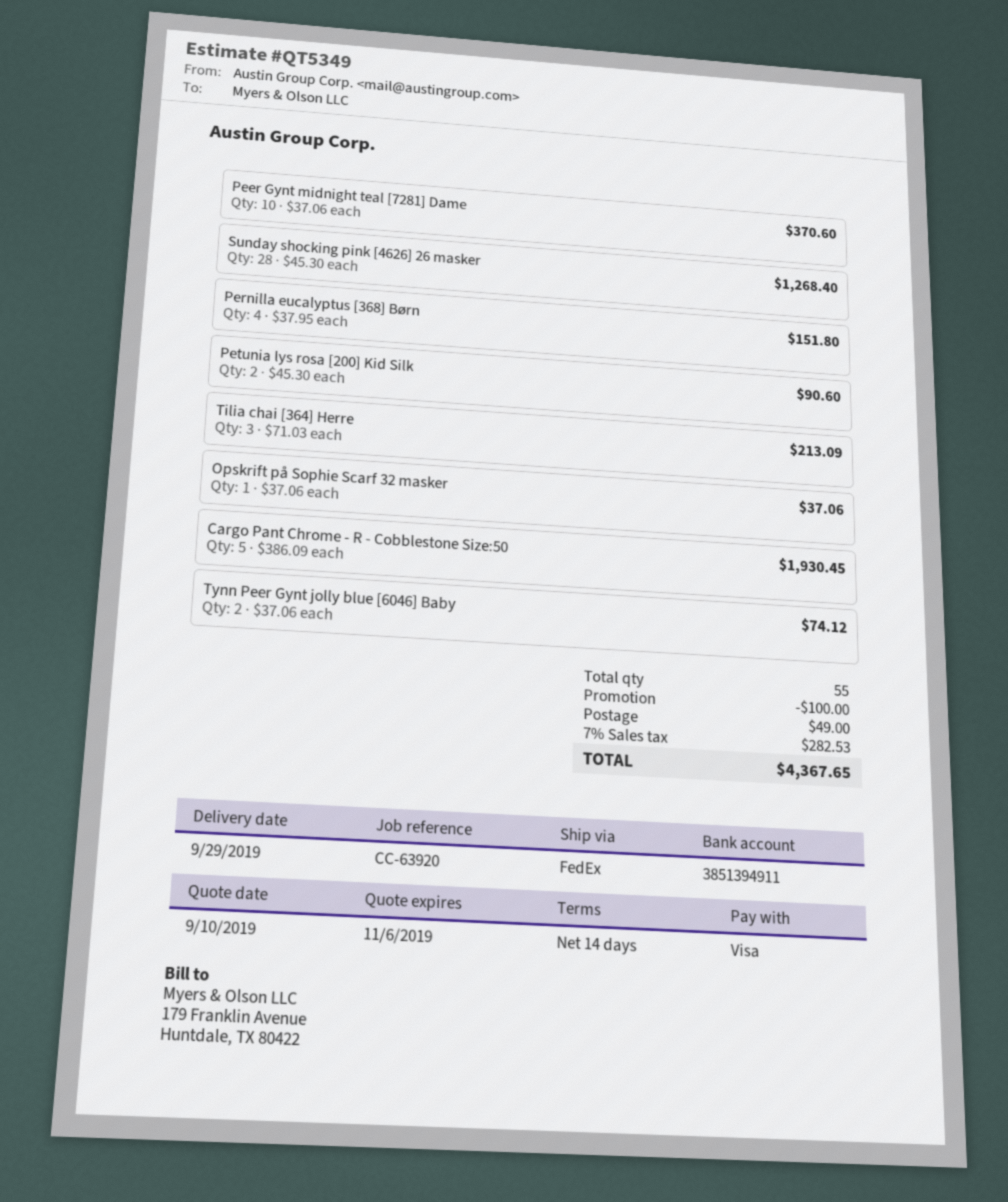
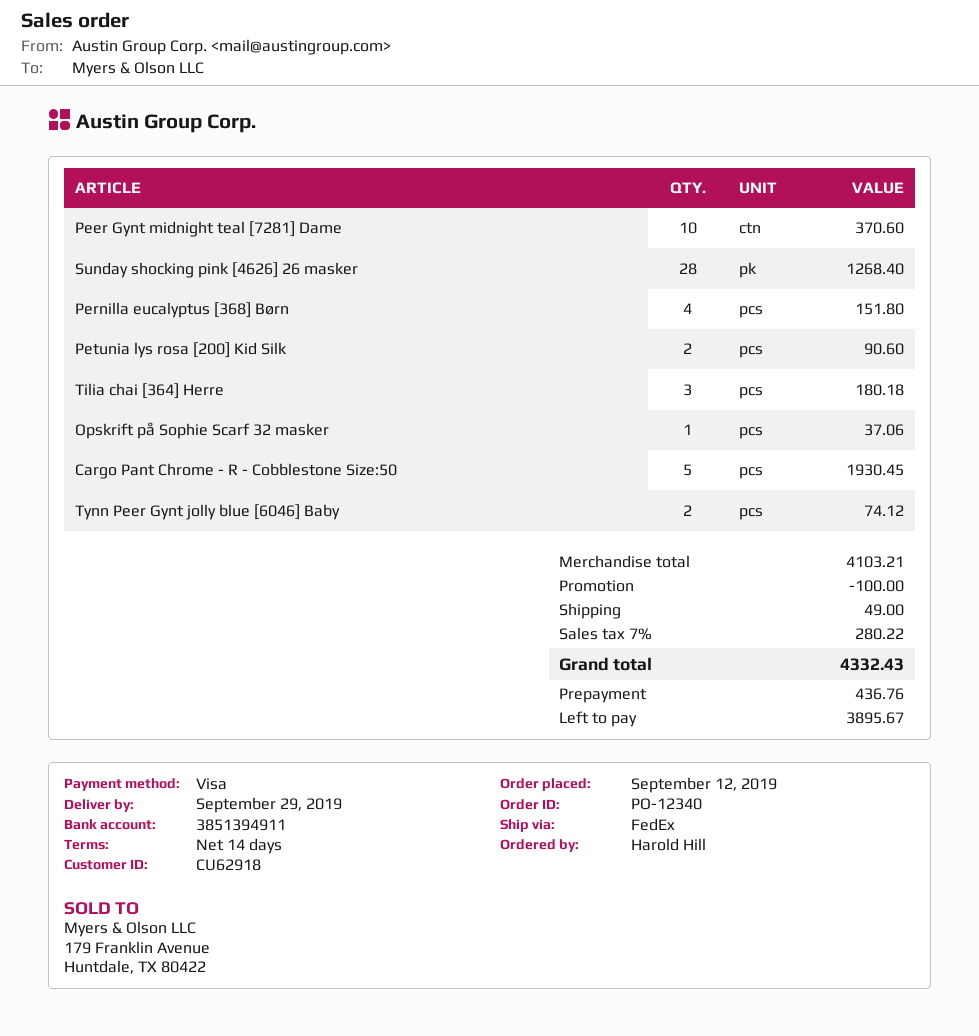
Tilia chai [364] Herre: 3 for 213.09 -> 3 for 180.18
tax: 7% = 282.53 -> 7% = 280.22
total: 4367.65 -> 4332.43

